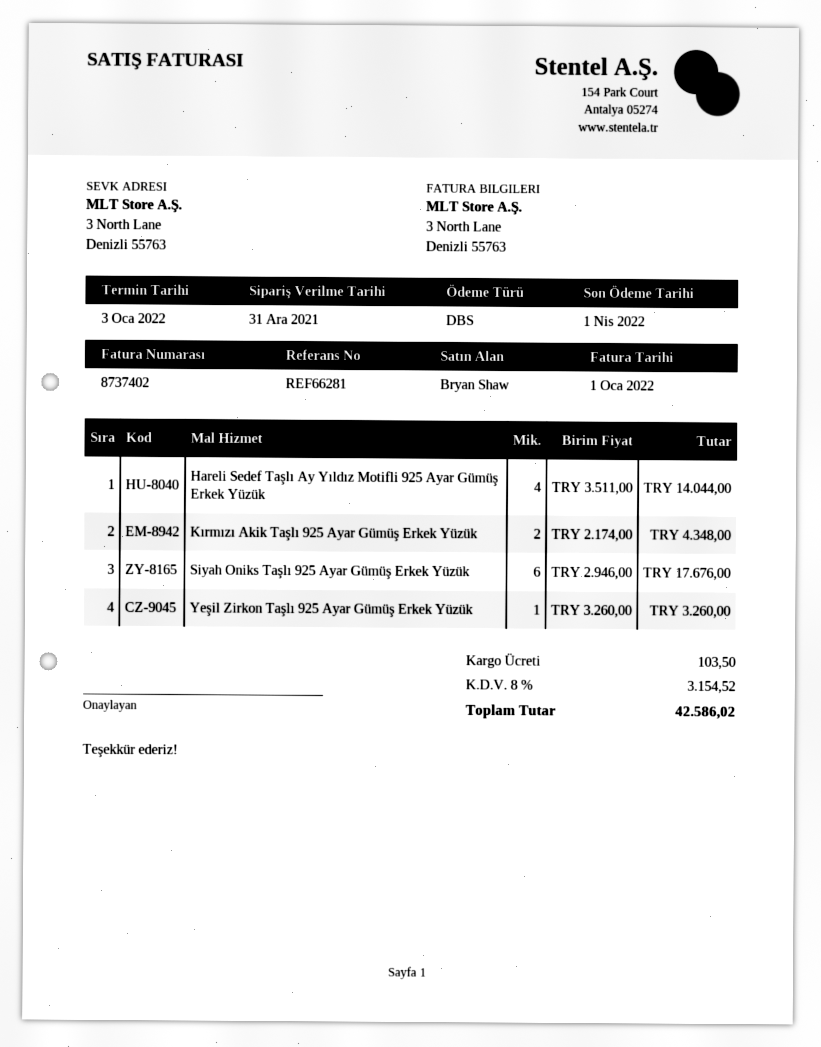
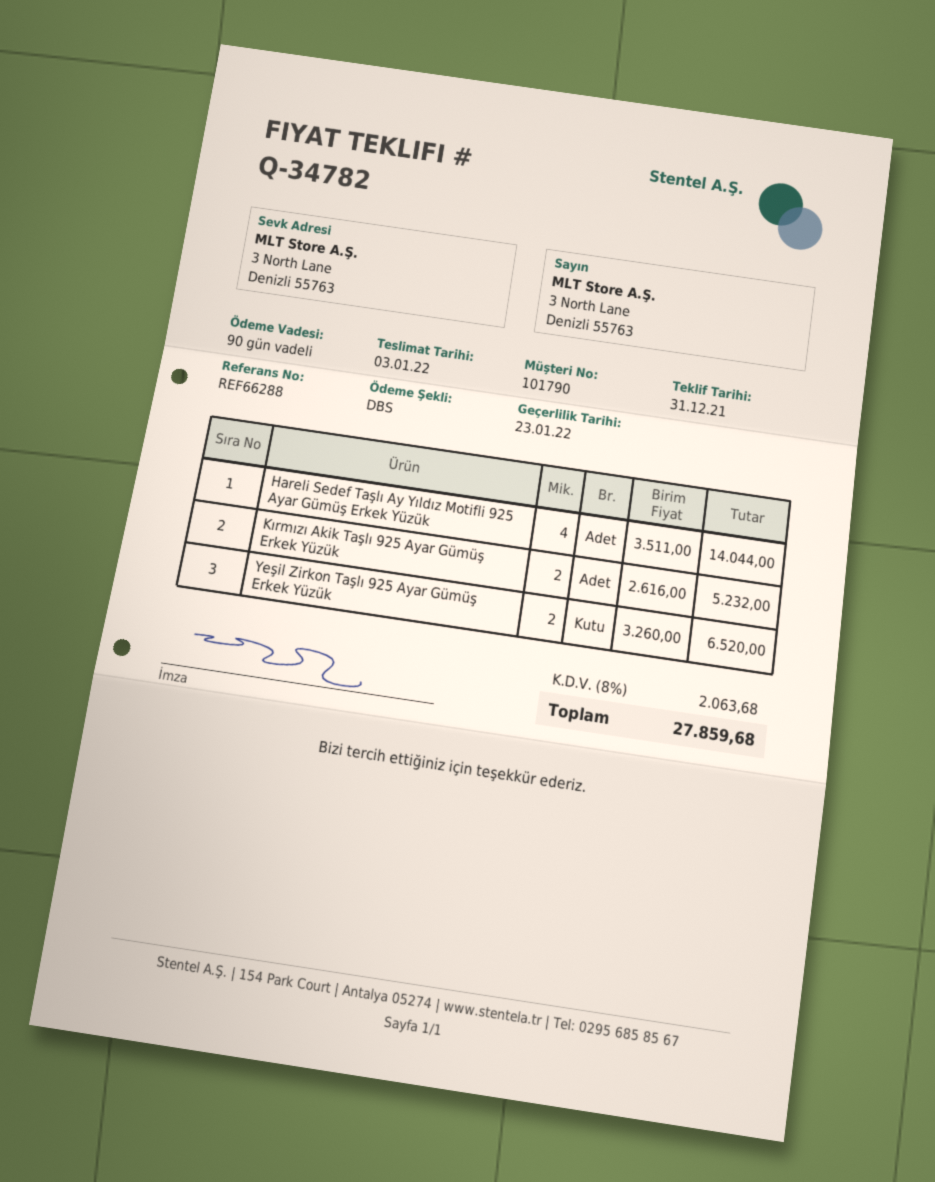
reference: REF66281 -> REF66288
Kırmızı Akik Taşlı 925 Ayar Gümüş Erkek Yüzük: 2 x 2174.00 = 4348.00 -> 2 x 2616.00 = 5232.00
Siyah Oniks Taşlı 925 Ayar Gümüş Erkek Yüzük: 6 x 2946.00 = 17676.00 -> none
Yeşil Zirkon Taşlı 925 Ayar Gümüş Erkek Yüzük: 1 x 3260.00 = 3260.00 -> 2 x 3260.00 = 6520.00
shipping: 103.50 -> none
tax: 8% = 3154.52 -> 8% = 2063.68
total: 42586.02 -> 27859.68

